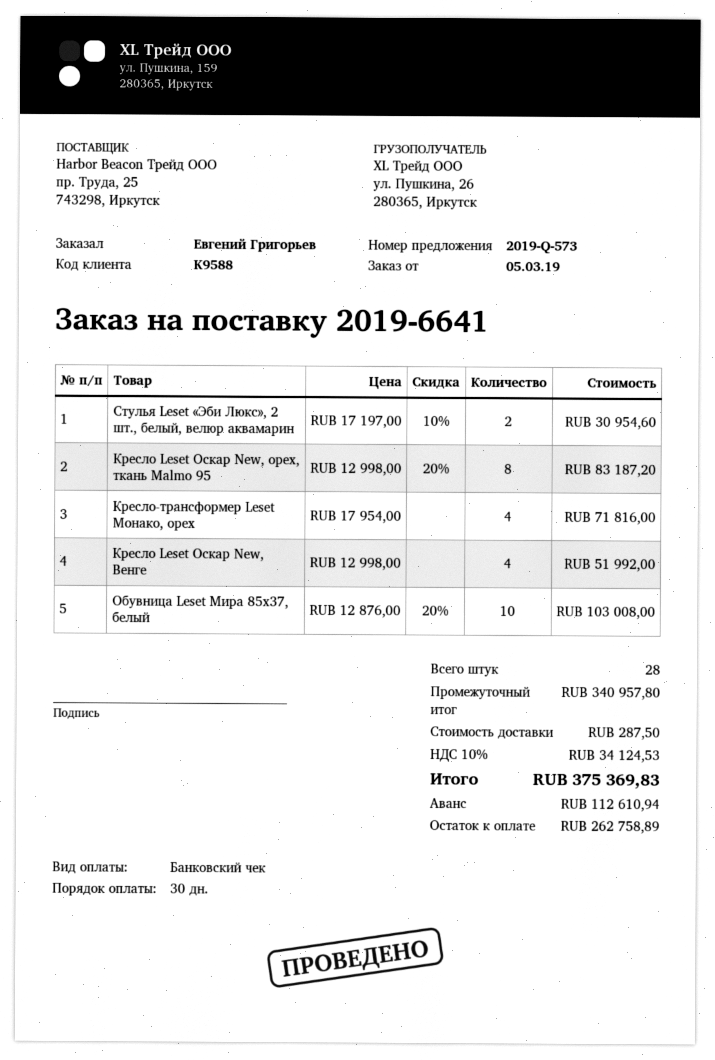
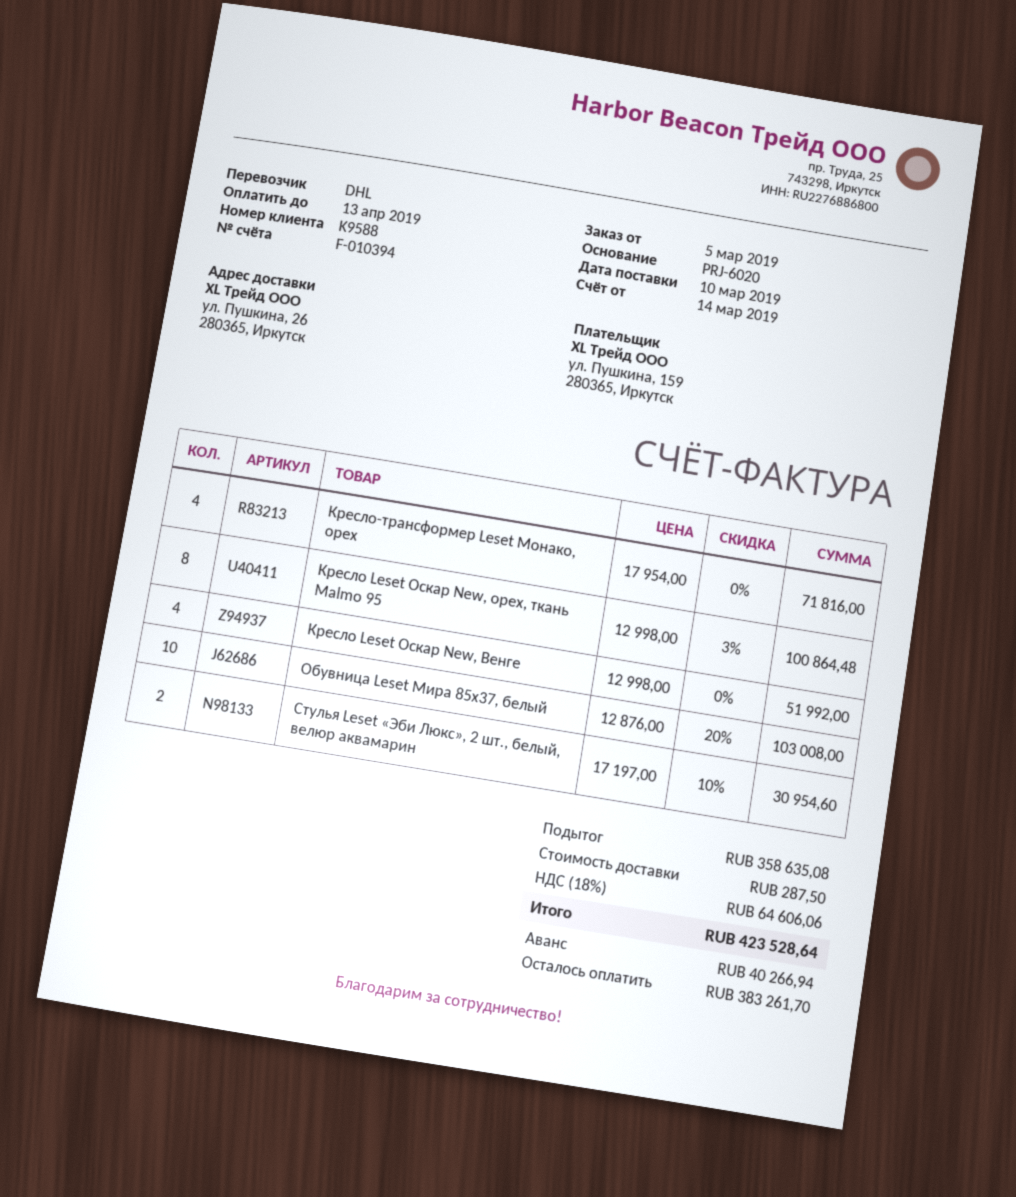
Кресло Leset Оскар New, орех, ткань Malmo 95: 8 x 12998.00 - 20% = 83187.20 -> 8 x 12998.00 - 3% = 100864.48
subtotal: 340957.80 -> 358635.08
tax: 10% = 34124.53 -> 18% = 64606.06
total: 375369.83 -> 423528.64
deposit: 112610.94 -> 40266.94
balance: 262758.89 -> 383261.70

